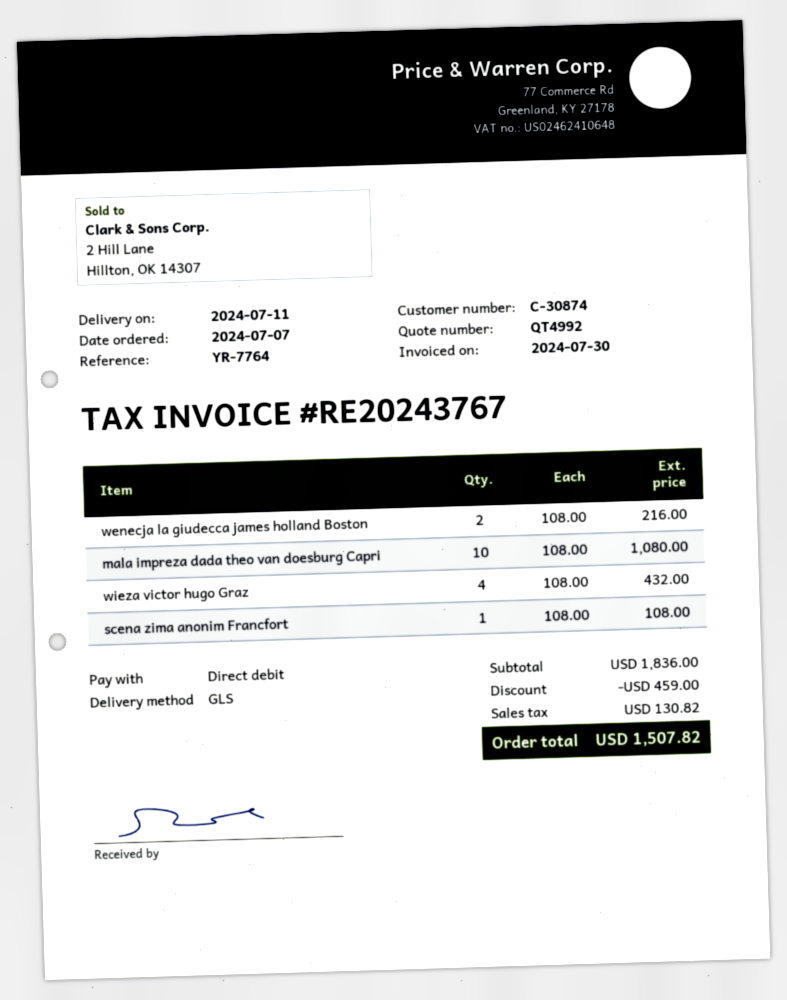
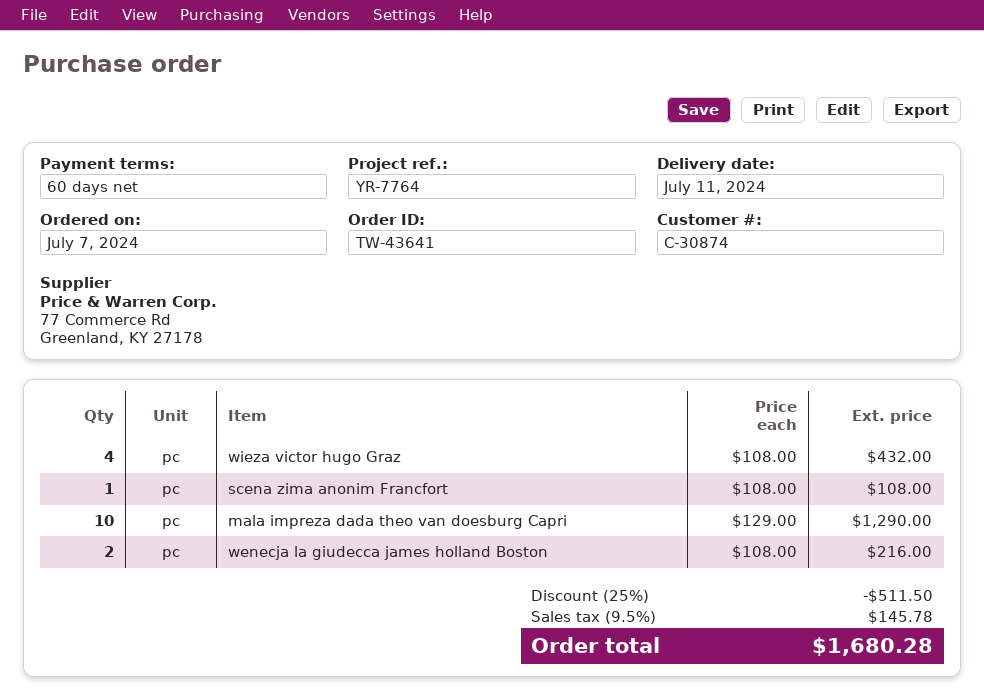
mala impreza dada theo van doesburg Capri: 10 x 108.00 = 1080.00 -> 10 x 129.00 = 1290.00
discount: 459.00 -> 511.50
tax: 130.82 -> 145.78
total: 1507.82 -> 1680.28

